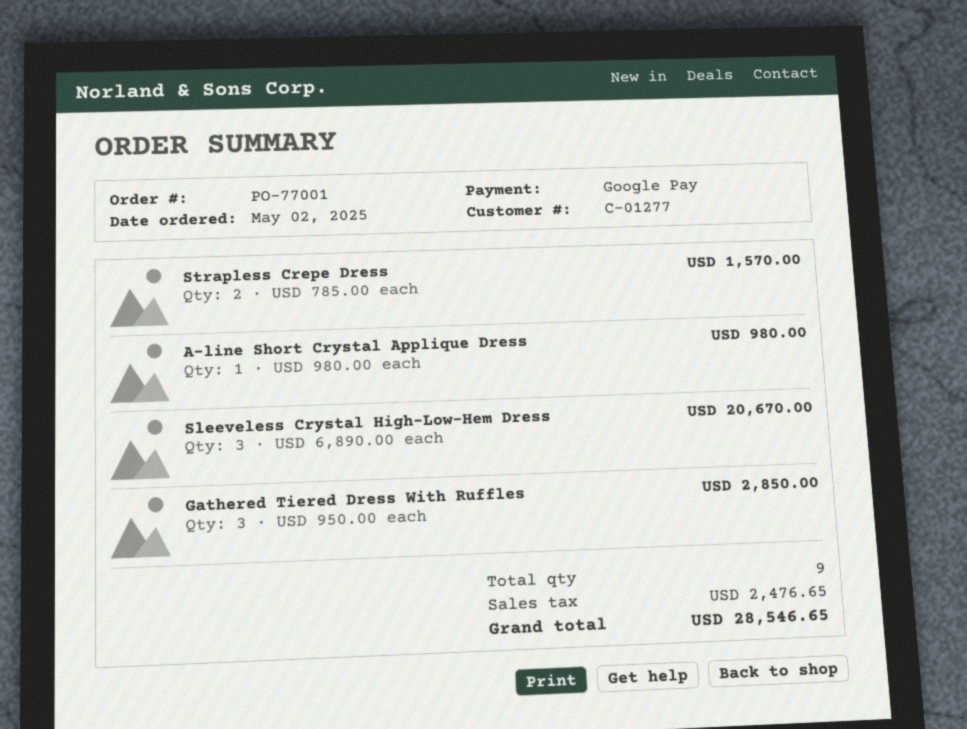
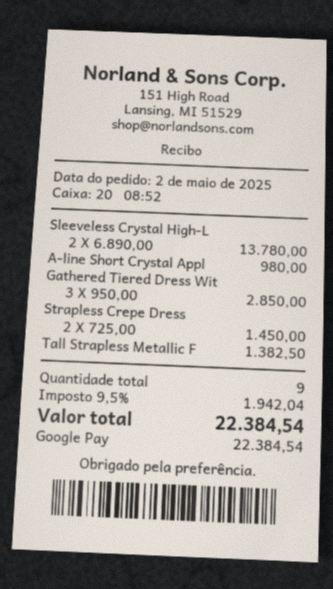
Strapless Crepe Dress: 2 x 785.00 = 1570.00 -> 2 x 725.00 = 1450.00
Sleeveless Crystal High-Low-Hem Dress: 3 x 6890.00 = 20670.00 -> 2 x 6890.00 = 13780.00
Tall Strapless Metallic F: none -> 1 x 1382.50 = 1382.50
tax: 2476.65 -> 1942.04
total: 28546.65 -> 22384.54

